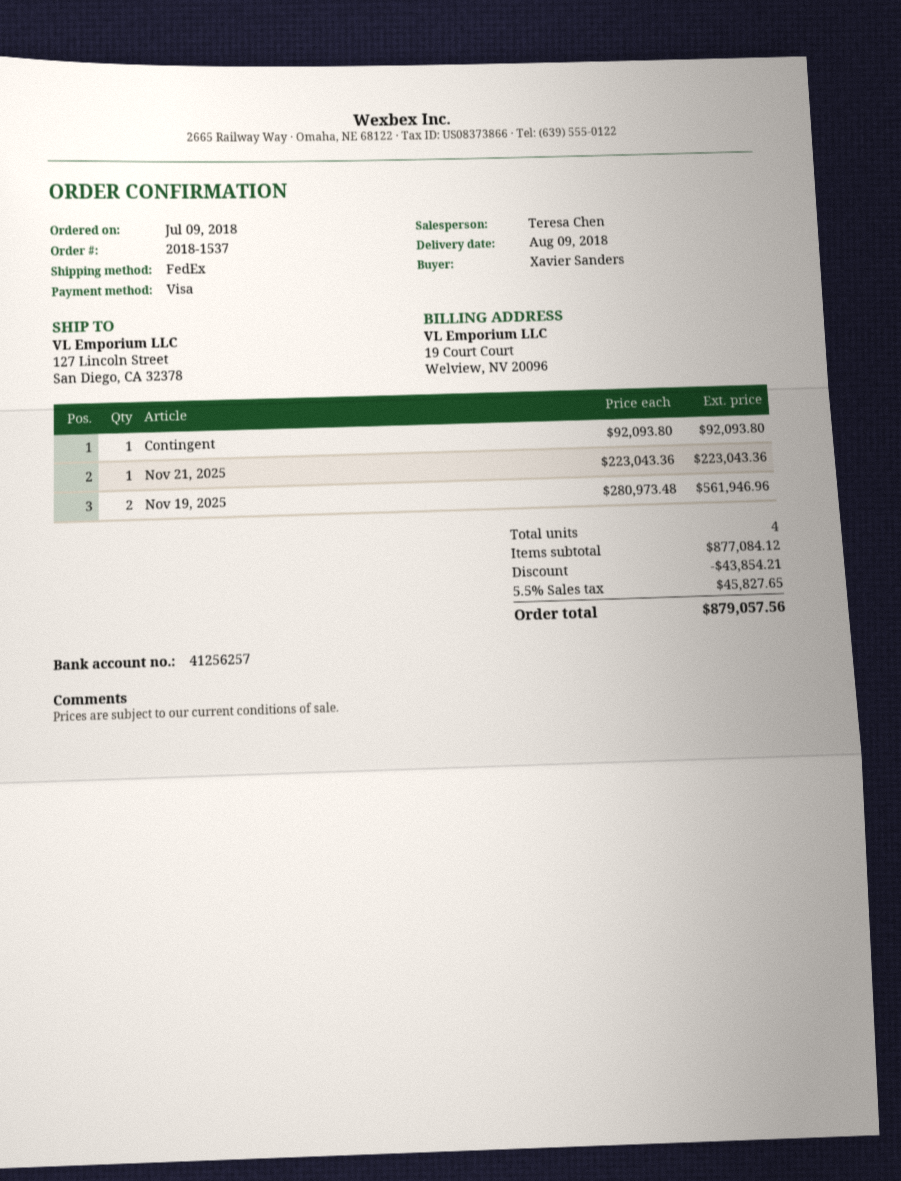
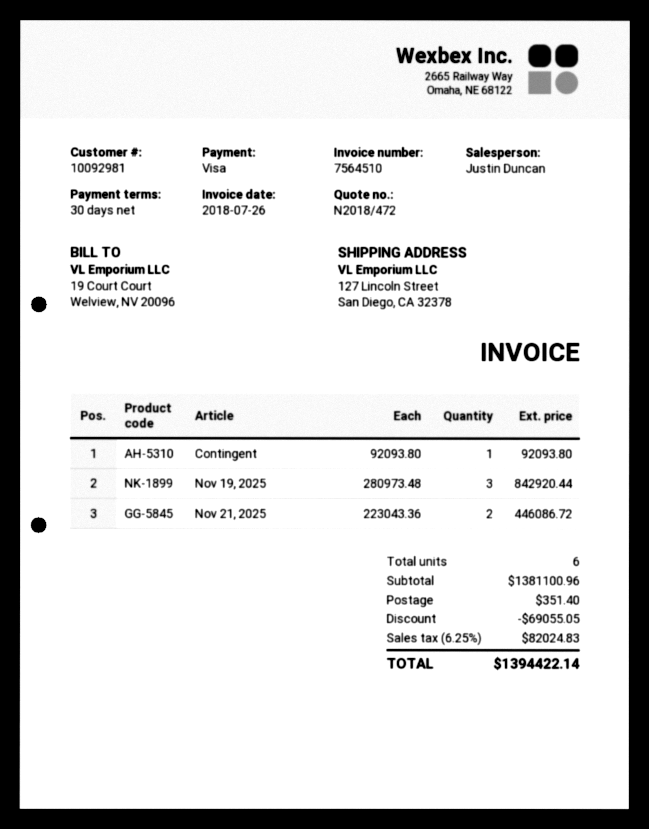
sales rep: Teresa Chen -> Justin Duncan
Nov 21, 2025: 1 x 223043.36 = 223043.36 -> 2 x 223043.36 = 446086.72
Nov 19, 2025: 2 x 280973.48 = 561946.96 -> 3 x 280973.48 = 842920.44
total quantity: 4 -> 6
subtotal: 877084.12 -> 1381100.96
discount: 43854.21 -> 69055.05
shipping: none -> 351.40
tax: 5.5% = 45827.65 -> 6.25% = 82024.83
total: 879057.56 -> 1394422.14

